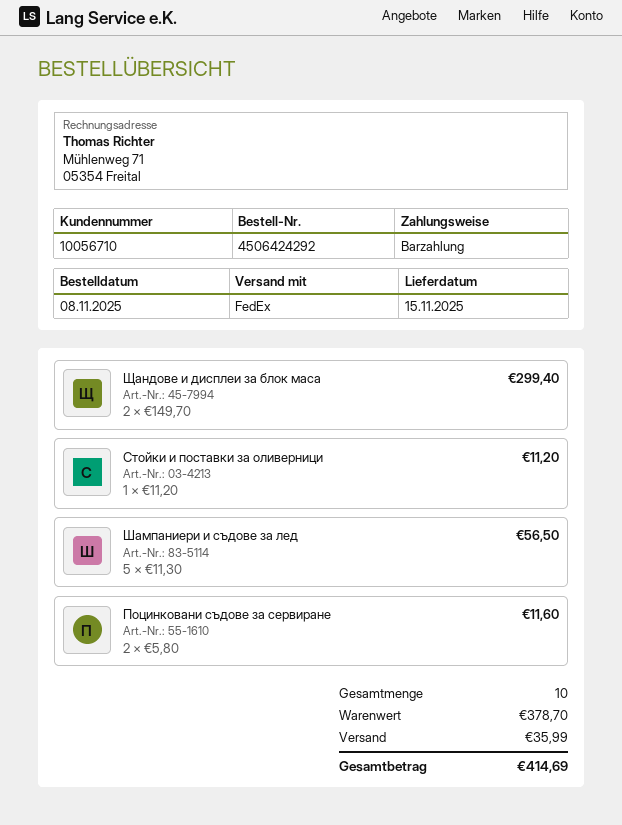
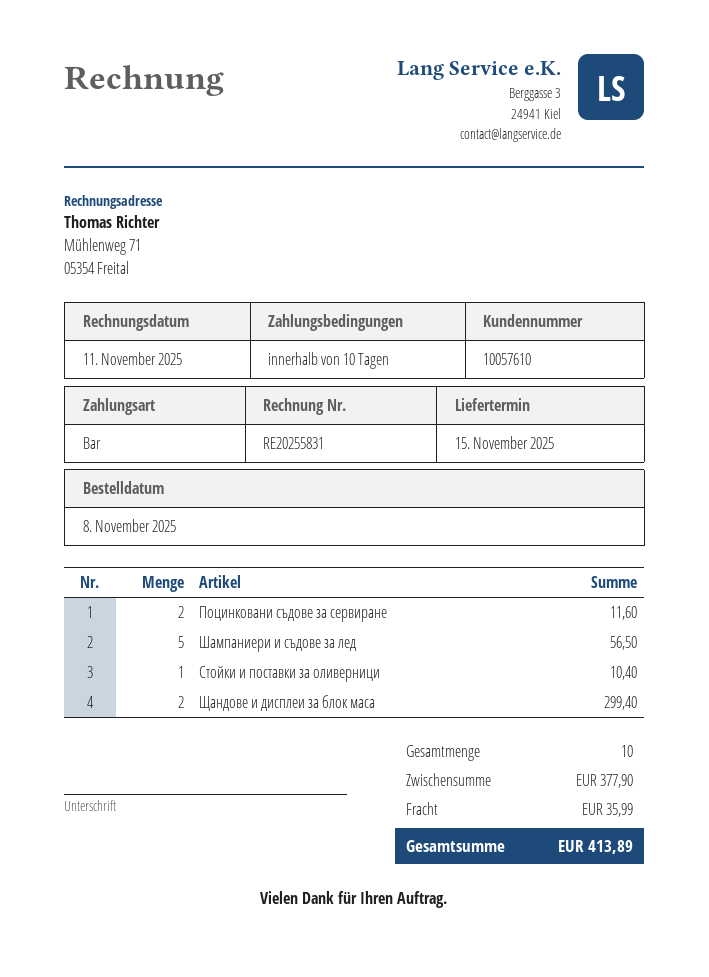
customer number: 10056710 -> 10057610
Стойки и поставки за оливерници: 1 for 11.20 -> 1 for 10.40
subtotal: 378.70 -> 377.90
total: 414.69 -> 413.89

